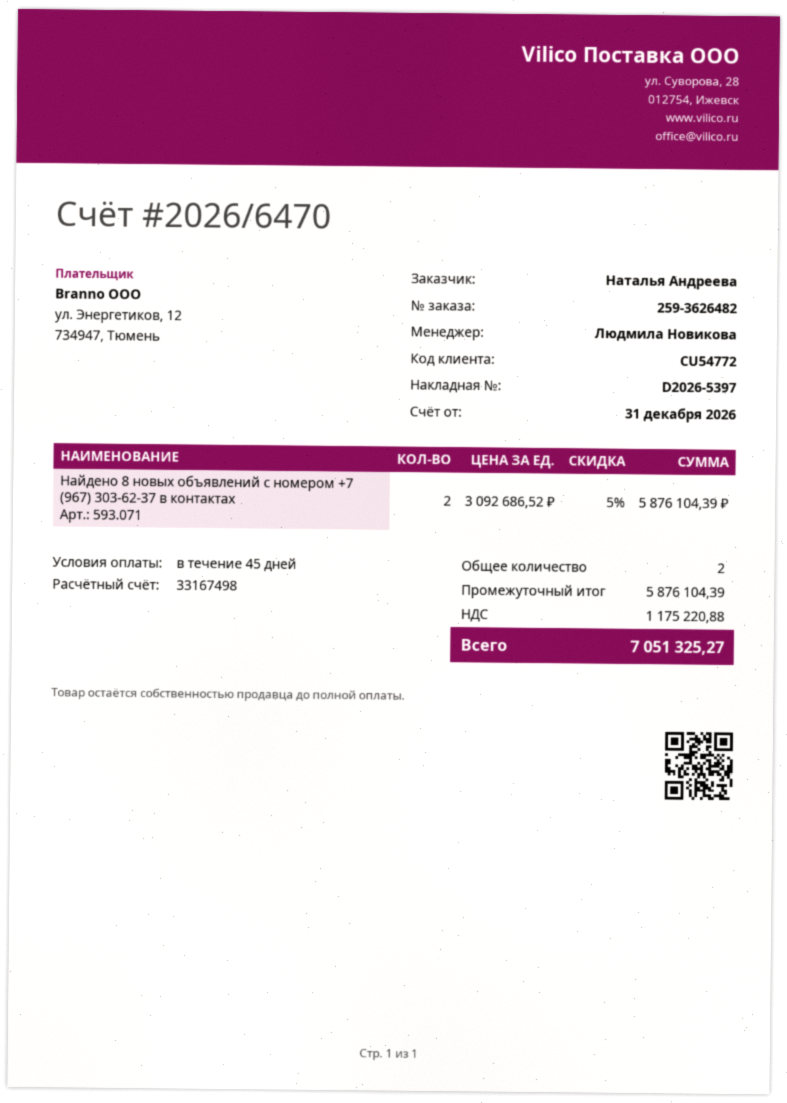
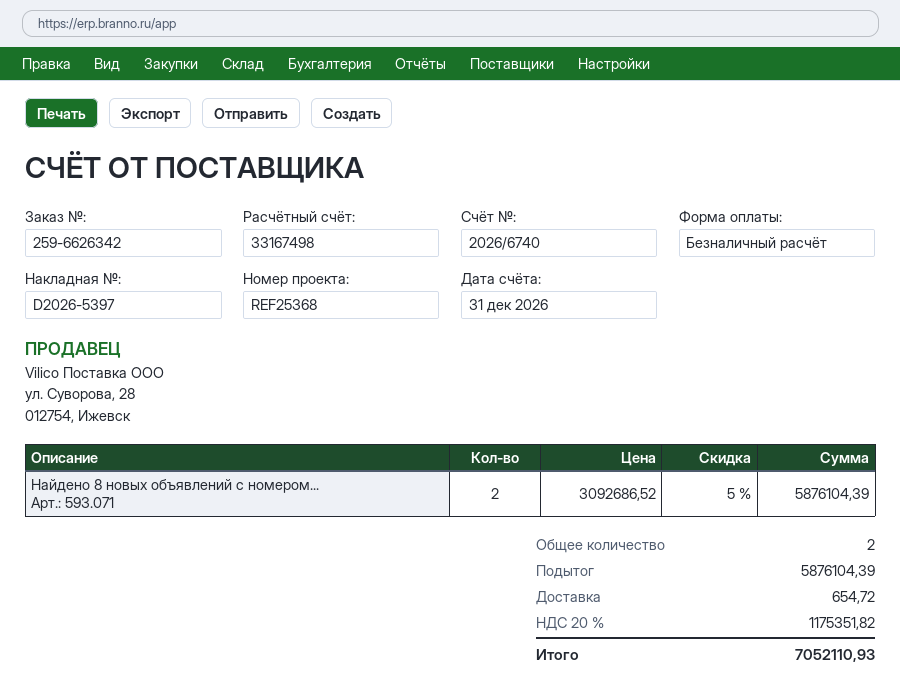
order number: 259-3626482 -> 259-6626342
invoice number: 2026/6470 -> 2026/6740
shipping: none -> 654.72
tax: 1175220.88 -> 1175351.82
total: 7051325.27 -> 7052110.93

